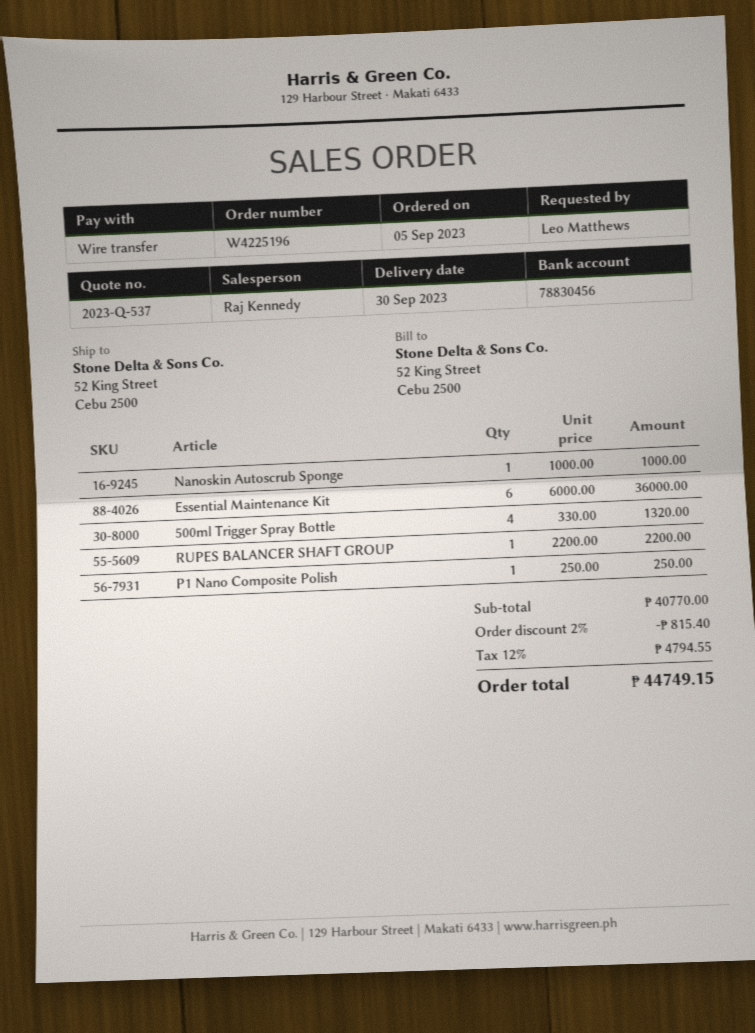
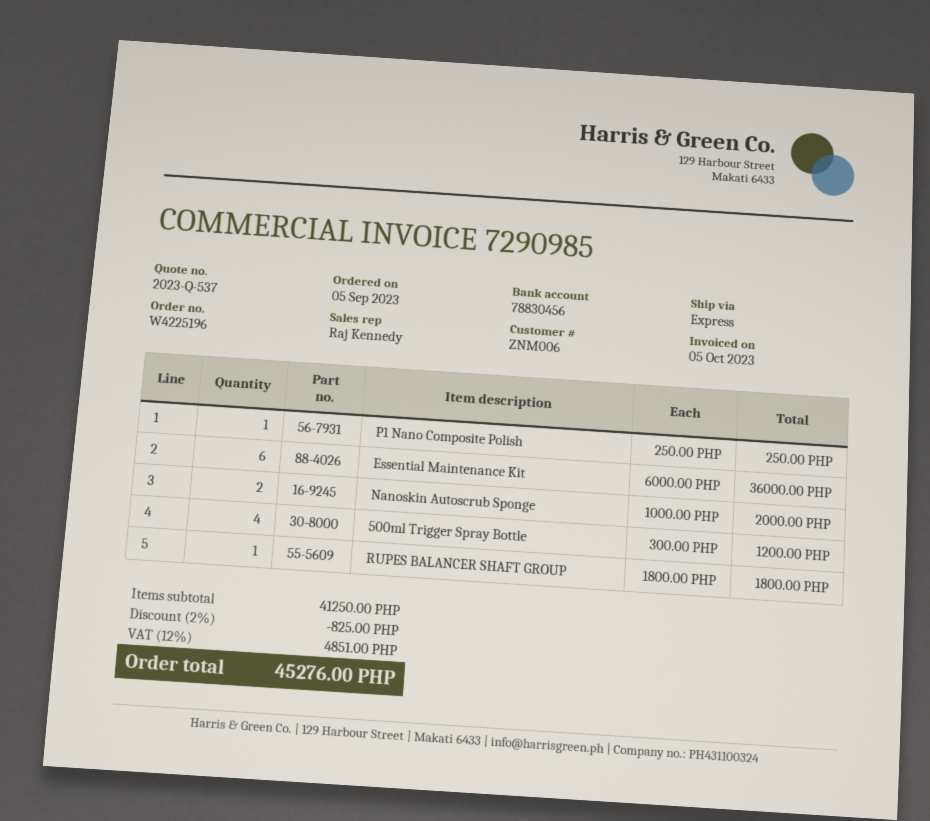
Nanoskin Autoscrub Sponge: 1 x 1000.00 = 1000.00 -> 2 x 1000.00 = 2000.00
500ml Trigger Spray Bottle: 4 x 330.00 = 1320.00 -> 4 x 300.00 = 1200.00
RUPES BALANCER SHAFT GROUP: 1 x 2200.00 = 2200.00 -> 1 x 1800.00 = 1800.00
subtotal: 40770.00 -> 41250.00
discount: 2% = 815.40 -> 2% = 825.00
tax: 12% = 4794.55 -> 12% = 4851.00
total: 44749.15 -> 45276.00

